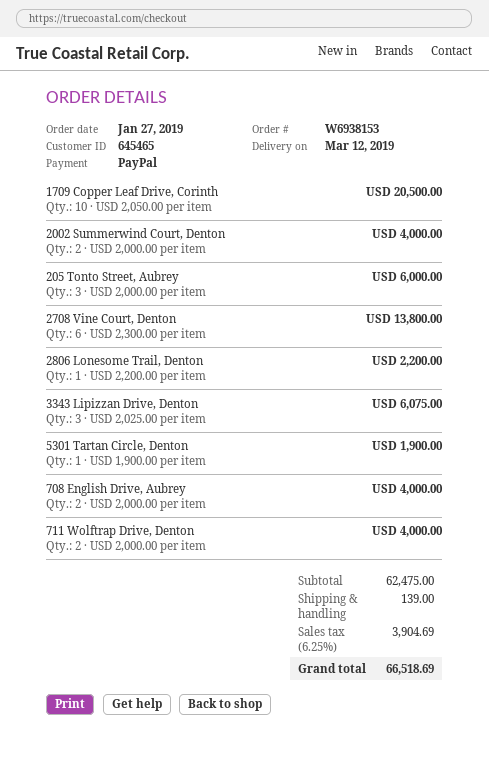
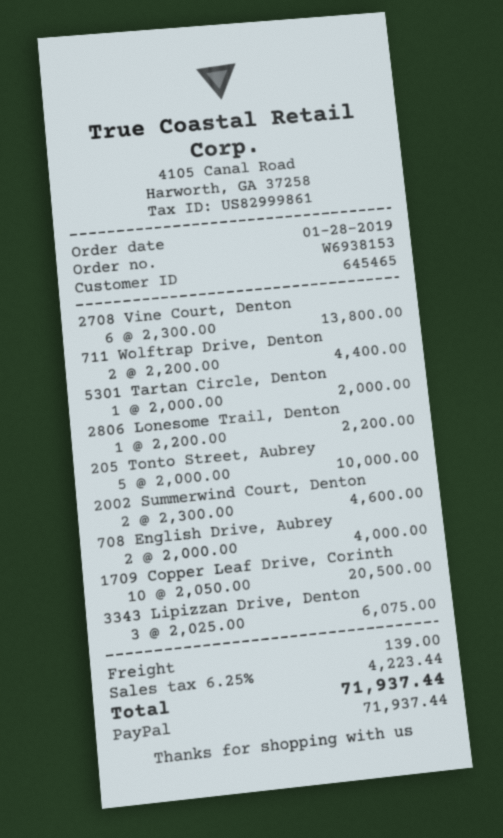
order date: 2019-01-27 -> 2019-01-28
2002 Summerwind Court, Denton: 2 x 2000.00 = 4000.00 -> 2 x 2300.00 = 4600.00
205 Tonto Street, Aubrey: 3 x 2000.00 = 6000.00 -> 5 x 2000.00 = 10000.00
5301 Tartan Circle, Denton: 1 x 1900.00 = 1900.00 -> 1 x 2000.00 = 2000.00
711 Wolftrap Drive, Denton: 2 x 2000.00 = 4000.00 -> 2 x 2200.00 = 4400.00
tax: 6.25% = 3904.69 -> 6.25% = 4223.44
total: 66518.69 -> 71937.44

